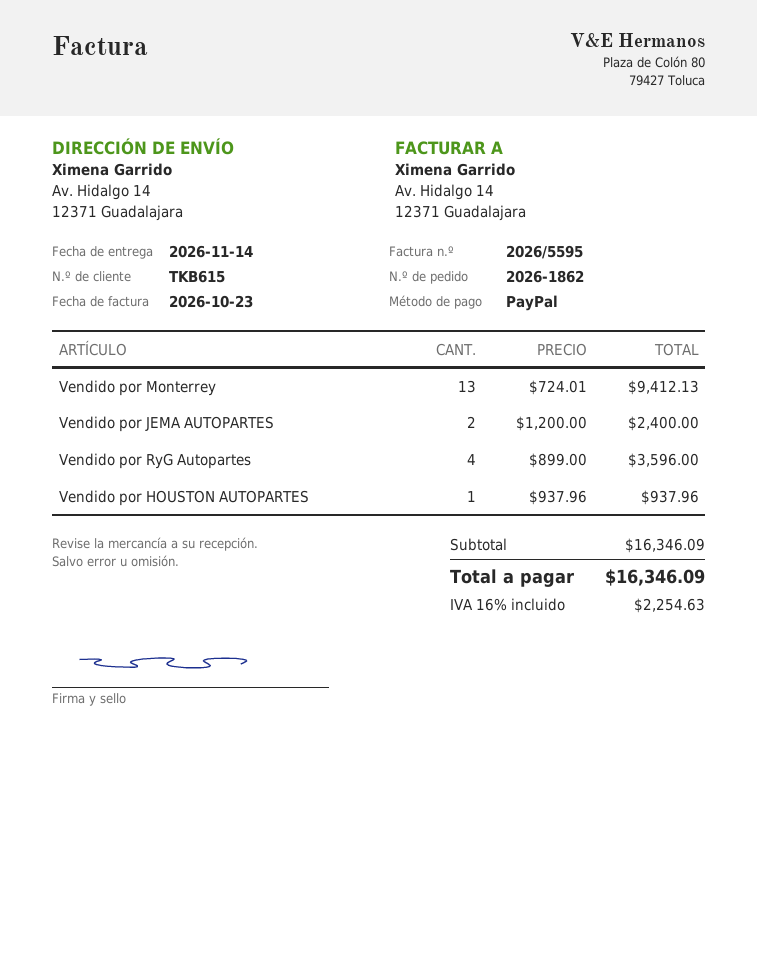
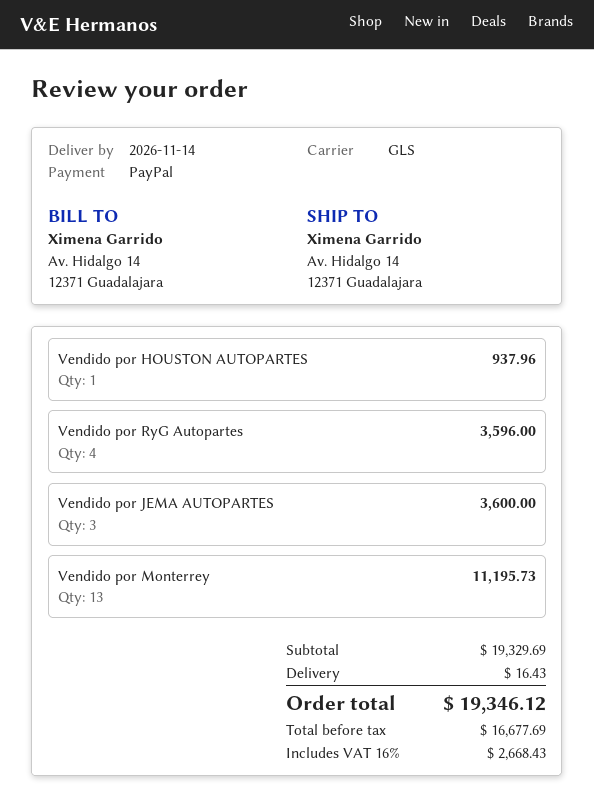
Vendido por Monterrey: 13 for 9412.13 -> 13 for 11195.73
Vendido por JEMA AUTOPARTES: 2 for 2400.00 -> 3 for 3600.00
subtotal: 16346.09 -> 19329.69
shipping: none -> 16.43
tax: 16% = 2254.63 -> 16% = 2668.43
total: 16346.09 -> 19346.12

